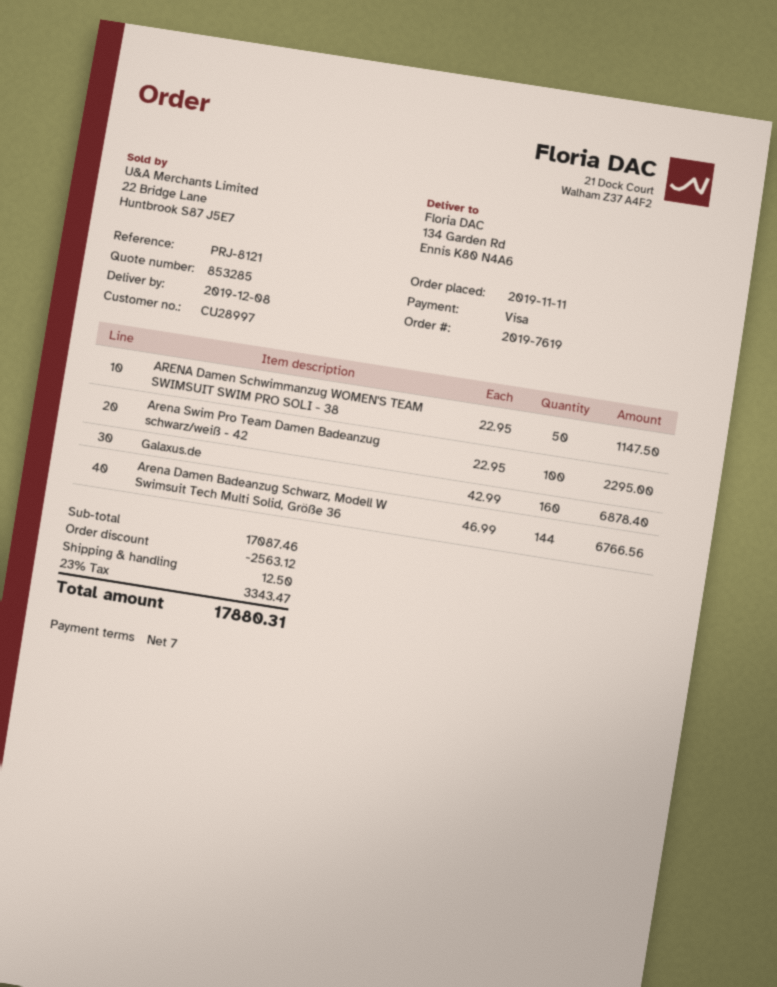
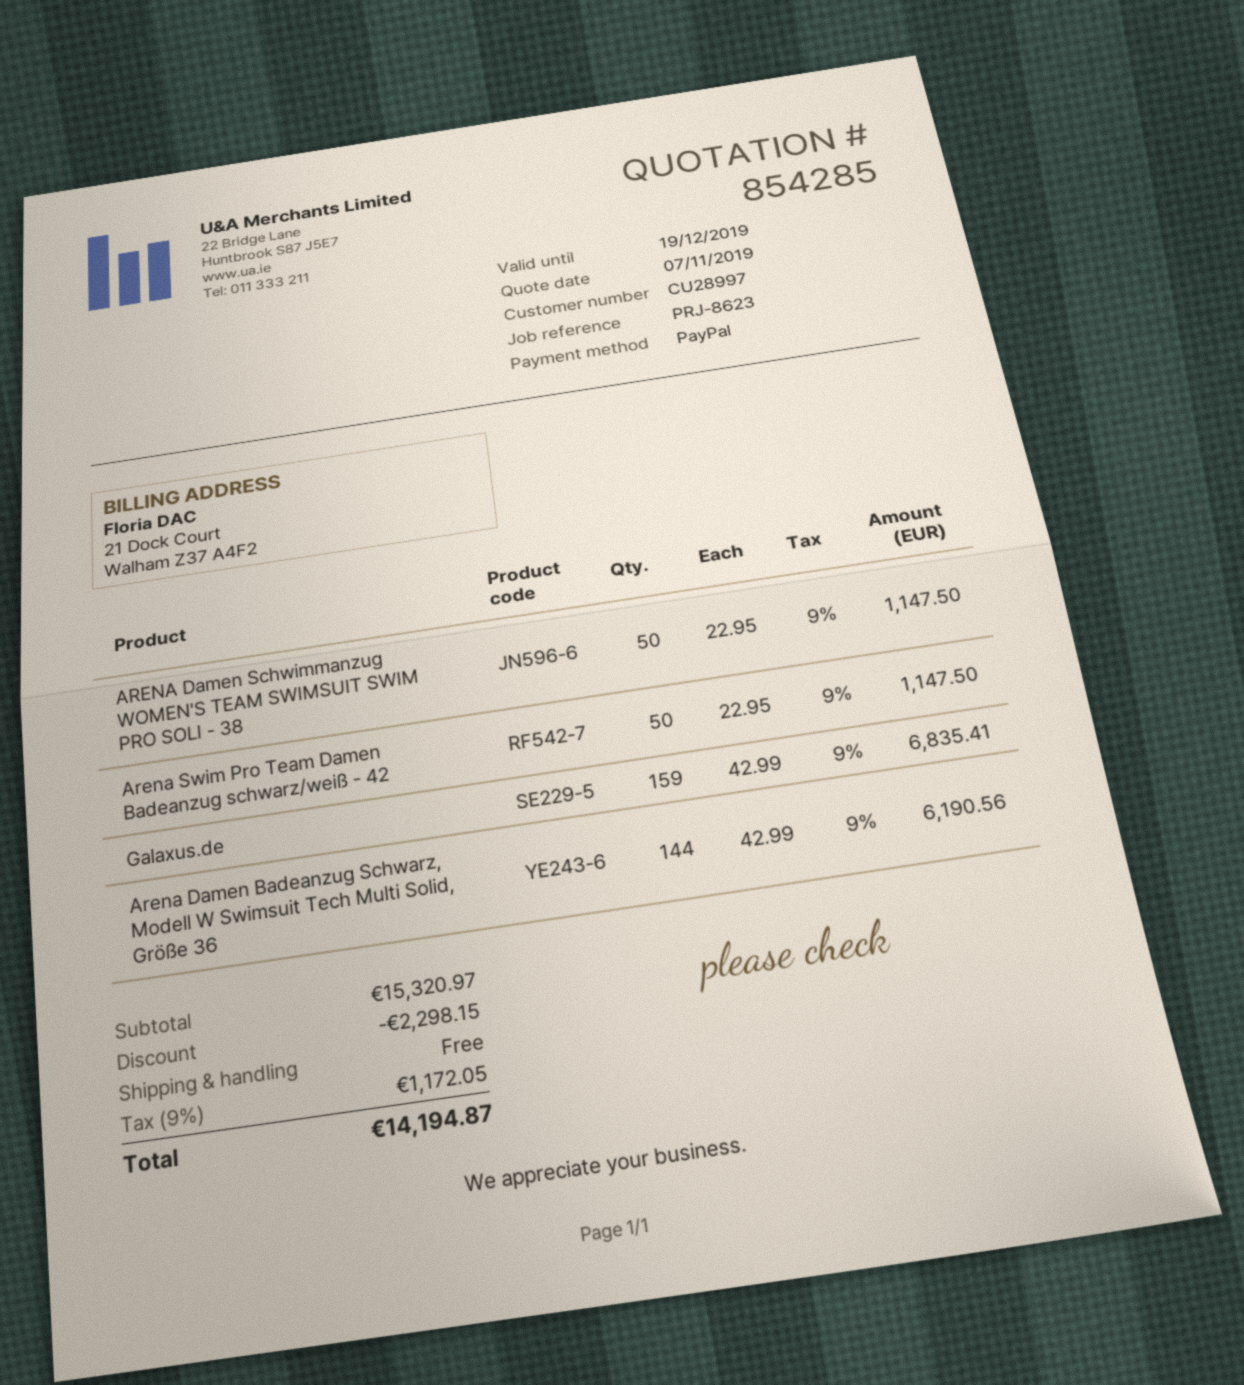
quote number: 853285 -> 854285
reference: PRJ-8121 -> PRJ-8623
payment method: Visa -> PayPal
Arena Swim Pro Team Damen Badeanzug schwarz/weiß - 42: 100 x 22.95 = 2295.00 -> 50 x 22.95 = 1147.50
Galaxus.de: 160 x 42.99 = 6878.40 -> 159 x 42.99 = 6835.41
Arena Damen Badeanzug Schwarz, Modell W Swimsuit Tech Multi Solid, Größe 36: 144 x 46.99 = 6766.56 -> 144 x 42.99 = 6190.56
subtotal: 17087.46 -> 15320.97
discount: 2563.12 -> 2298.15
shipping: 12.50 -> 0.00
tax: 23% = 3343.47 -> 9% = 1172.05
total: 17880.31 -> 14194.87

